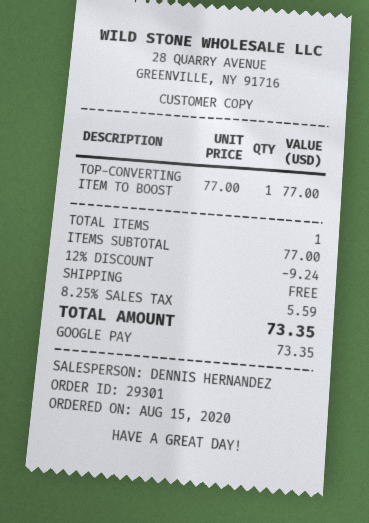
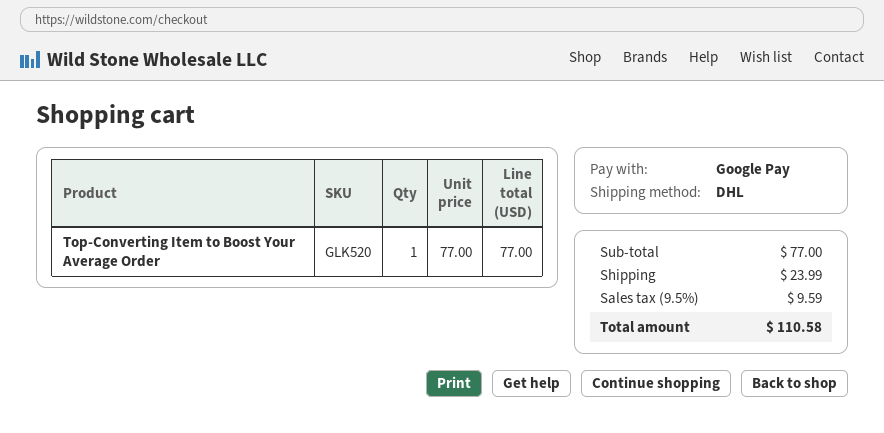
discount: 12% = 9.24 -> none
shipping: 0.00 -> 23.99
tax: 8.25% = 5.59 -> 9.5% = 9.59
total: 73.35 -> 110.58

